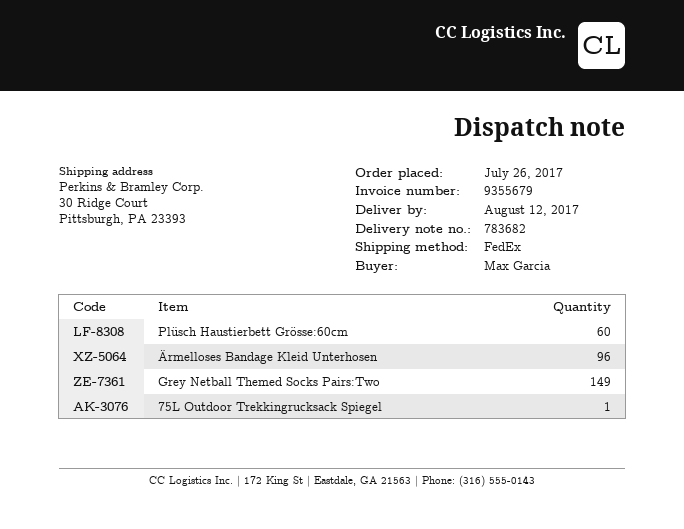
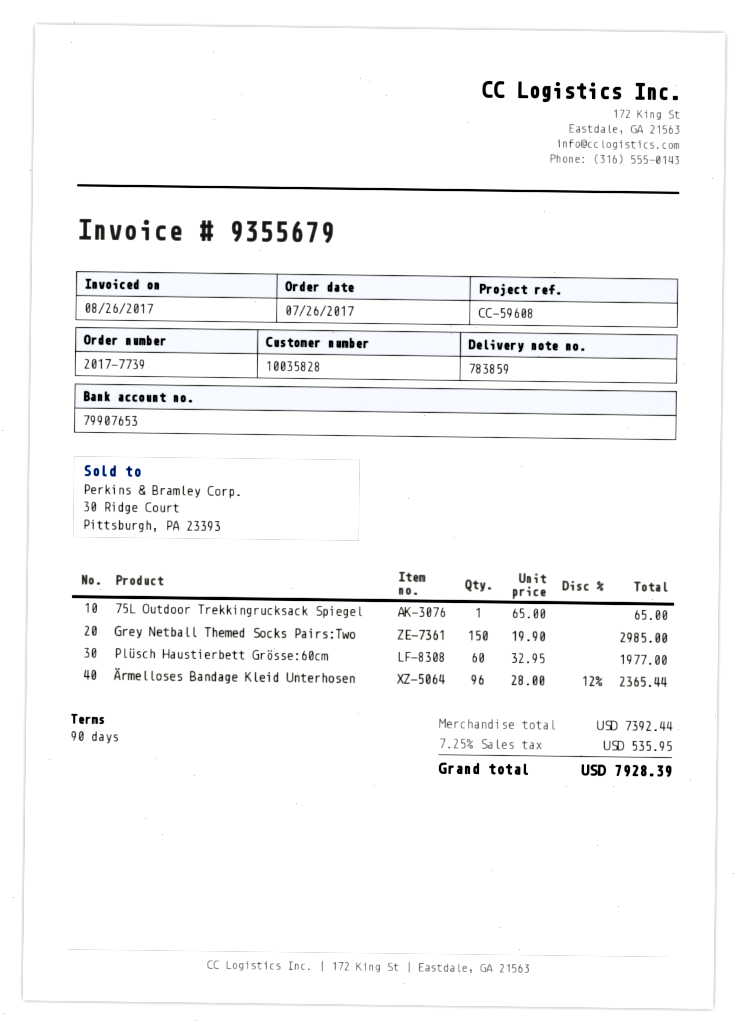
delivery note number: 783682 -> 783859
Grey Netball Themed Socks Pairs:Two: 149 -> 150

